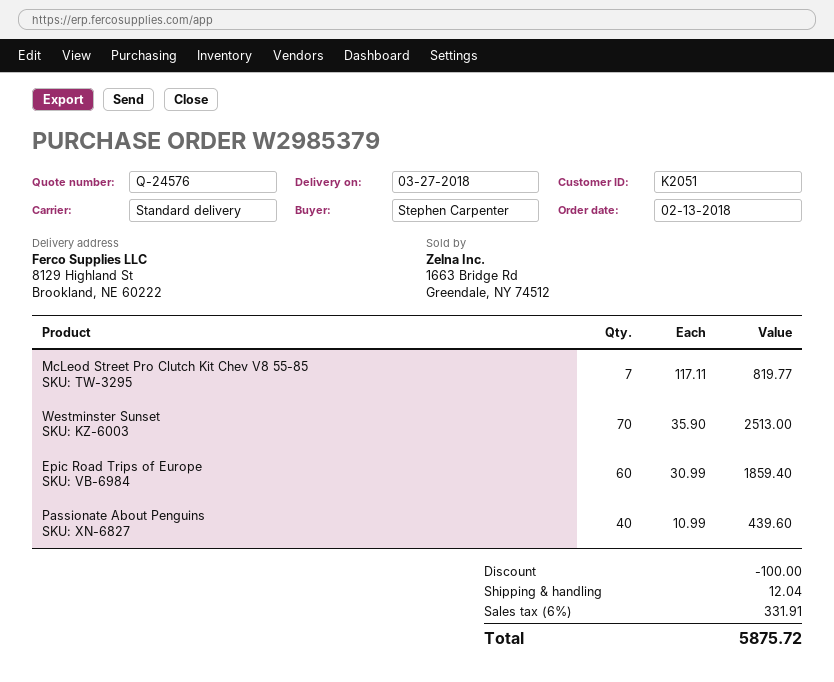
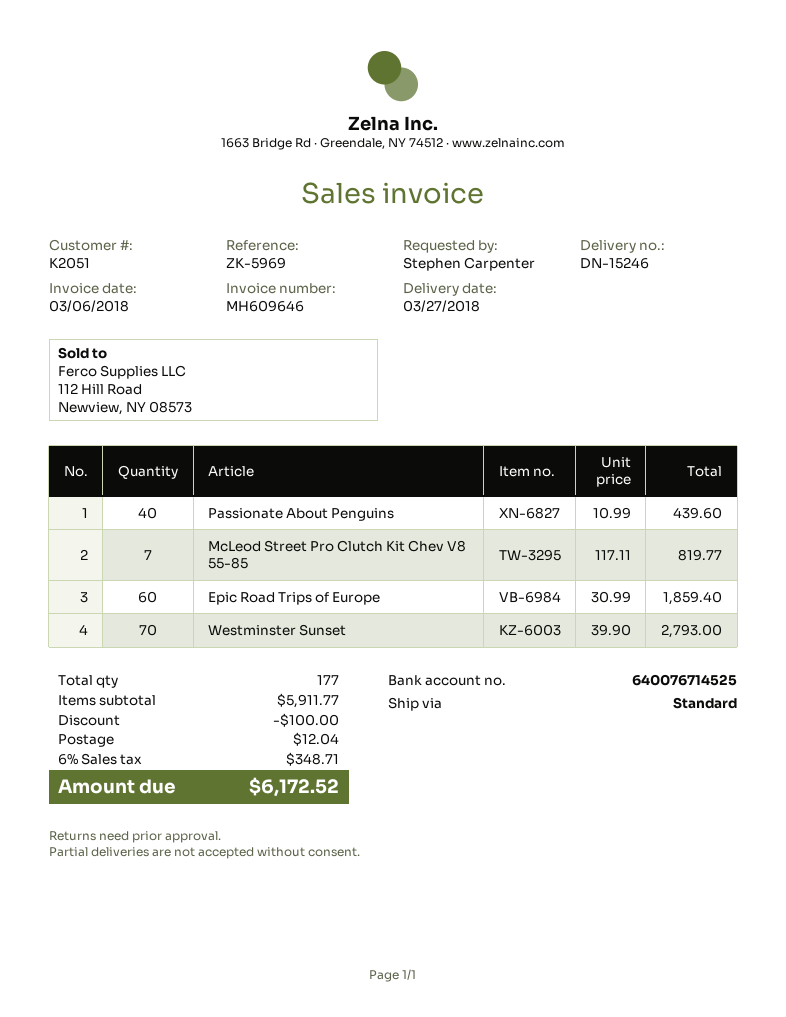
Westminster Sunset: 70 x 35.90 = 2513.00 -> 70 x 39.90 = 2793.00
tax: 6% = 331.91 -> 6% = 348.71
total: 5875.72 -> 6172.52

